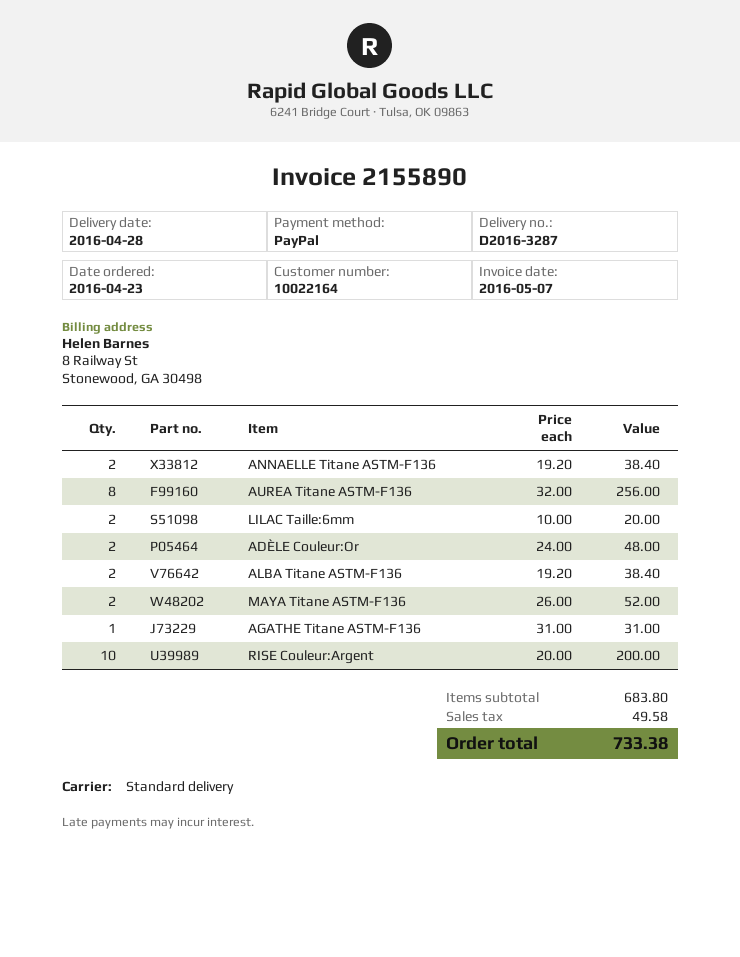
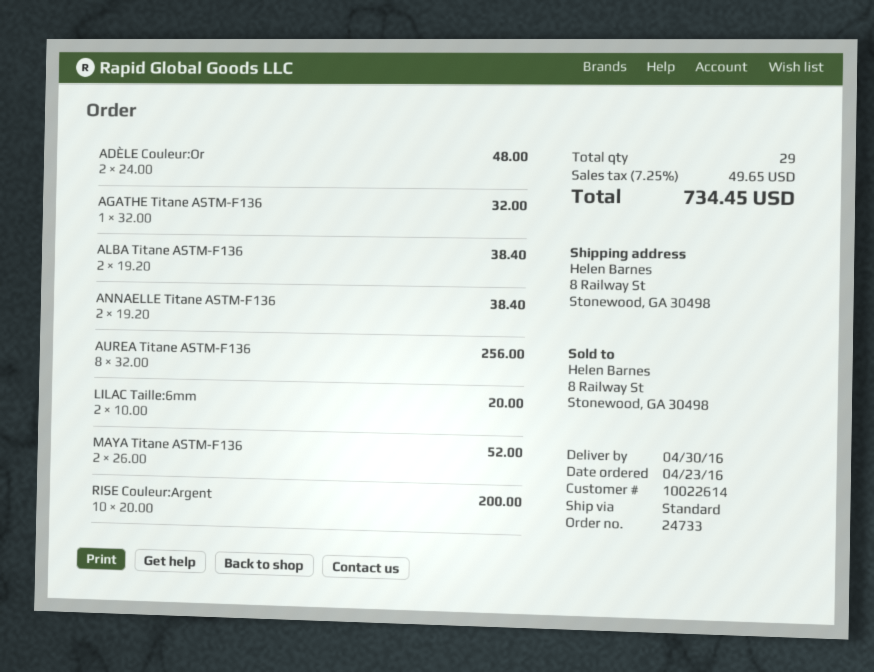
delivery date: 2016-04-28 -> 2016-04-30
customer number: 10022164 -> 10022614
AGATHE Titane ASTM-F136: 1 x 31.00 = 31.00 -> 1 x 32.00 = 32.00
tax: 49.58 -> 49.65
total: 733.38 -> 734.45

